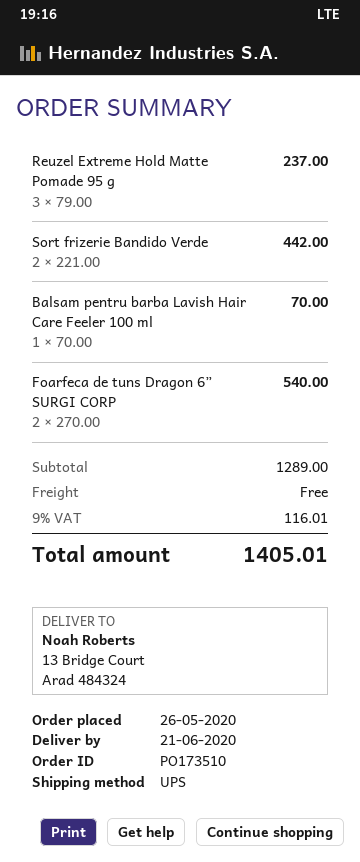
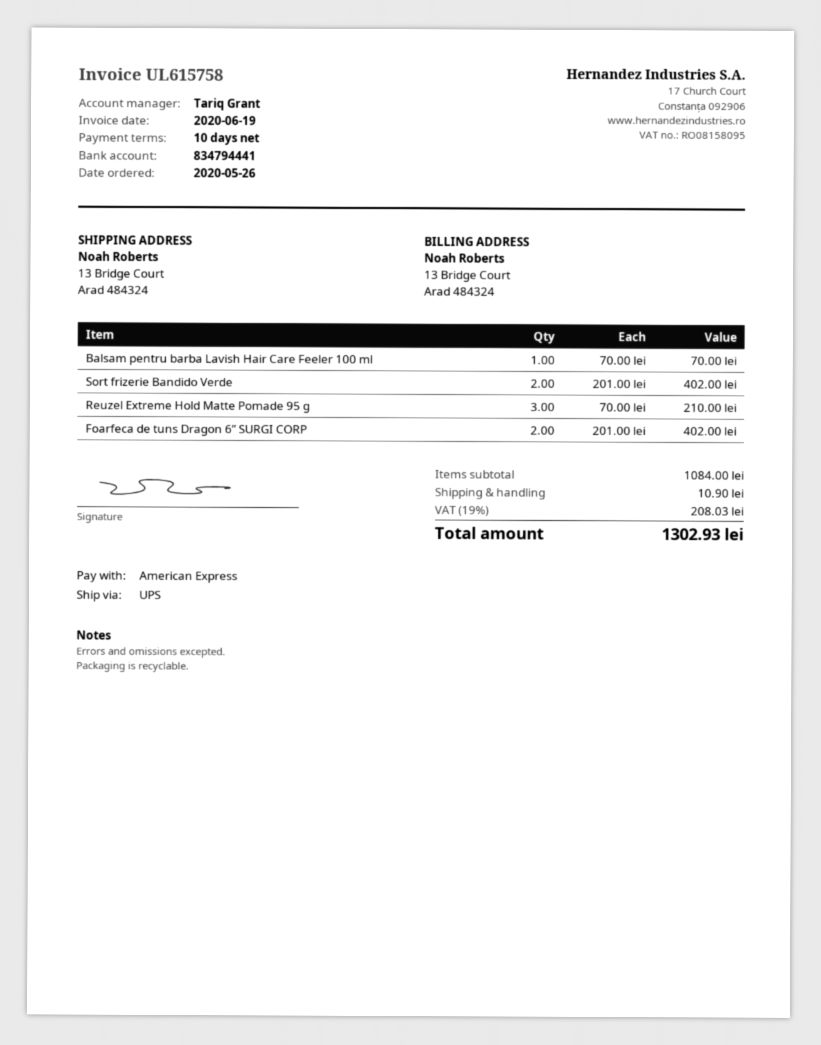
Reuzel Extreme Hold Matte Pomade 95 g: 3 x 79.00 = 237.00 -> 3 x 70.00 = 210.00
Sort frizerie Bandido Verde: 2 x 221.00 = 442.00 -> 2 x 201.00 = 402.00
Foarfeca de tuns Dragon 6” SURGI CORP: 2 x 270.00 = 540.00 -> 2 x 201.00 = 402.00
subtotal: 1289.00 -> 1084.00
shipping: 0.00 -> 10.90
tax: 9% = 116.01 -> 19% = 208.03
total: 1405.01 -> 1302.93

